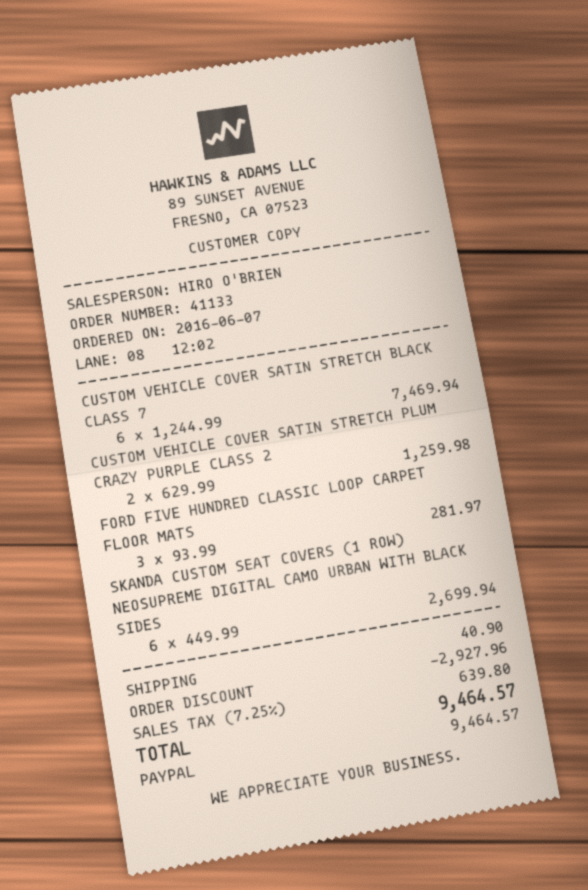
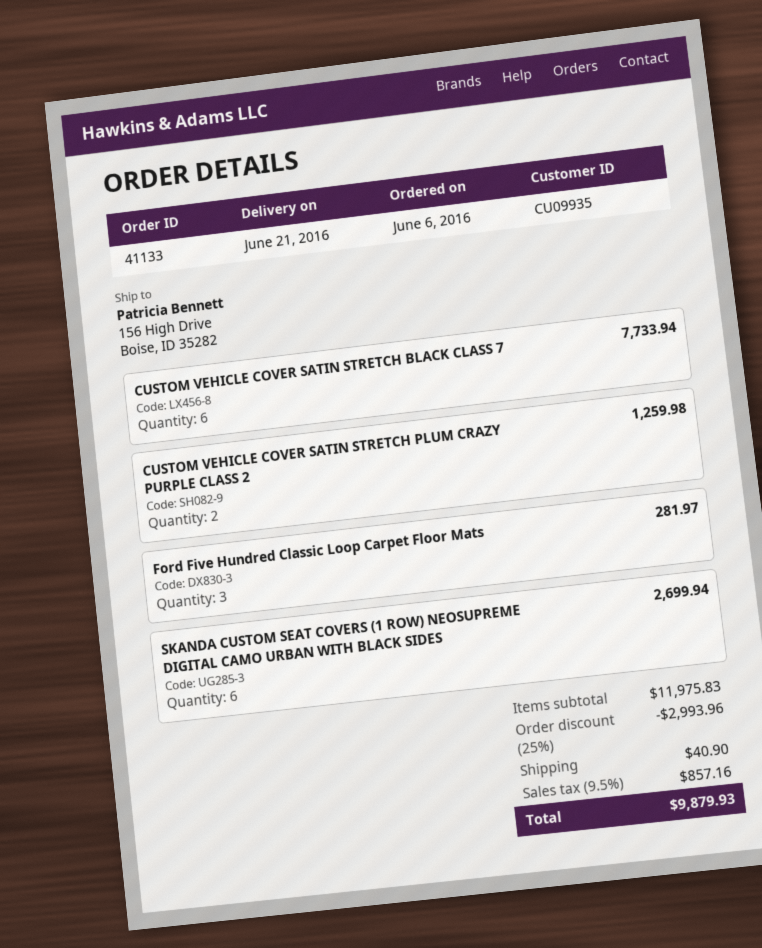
order date: 2016-06-07 -> 2016-06-06
CUSTOM VEHICLE COVER SATIN STRETCH BLACK CLASS 7: 6 for 7469.94 -> 6 for 7733.94
discount: 2927.96 -> 2993.96
tax: 7.25% = 639.80 -> 9.5% = 857.16
total: 9464.57 -> 9879.93

